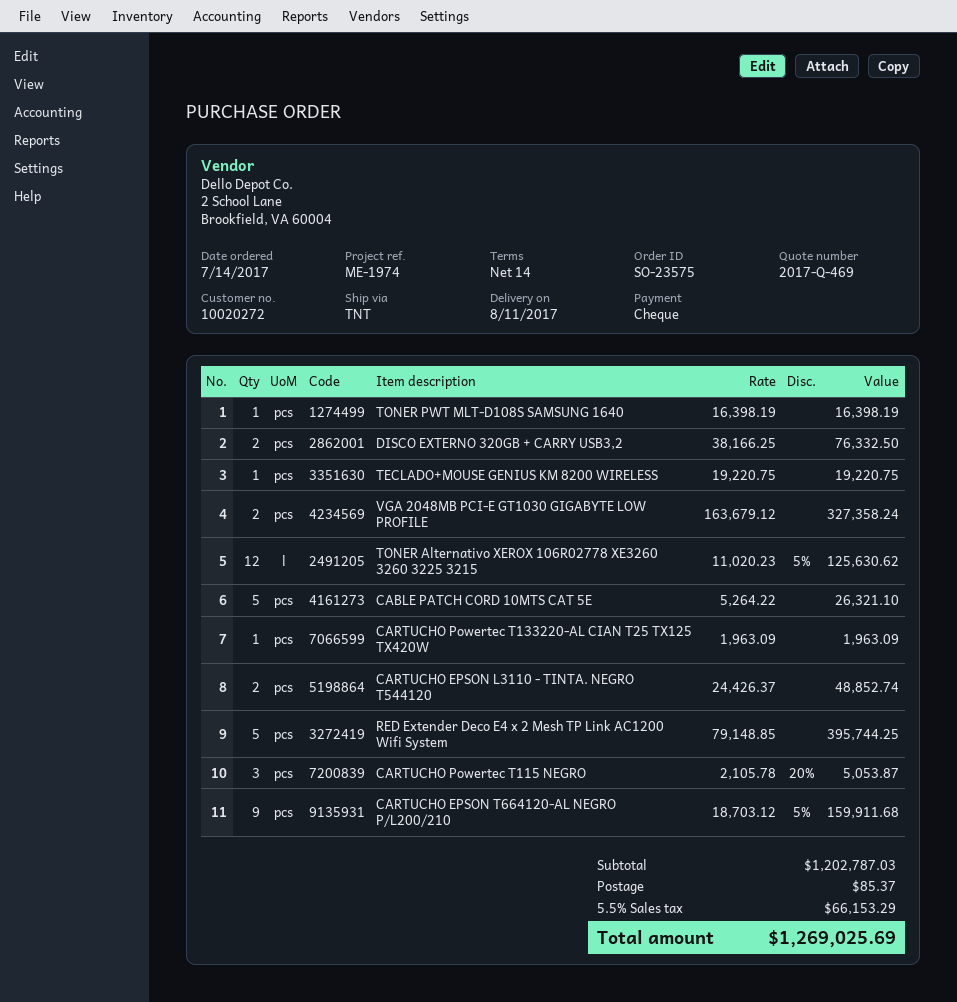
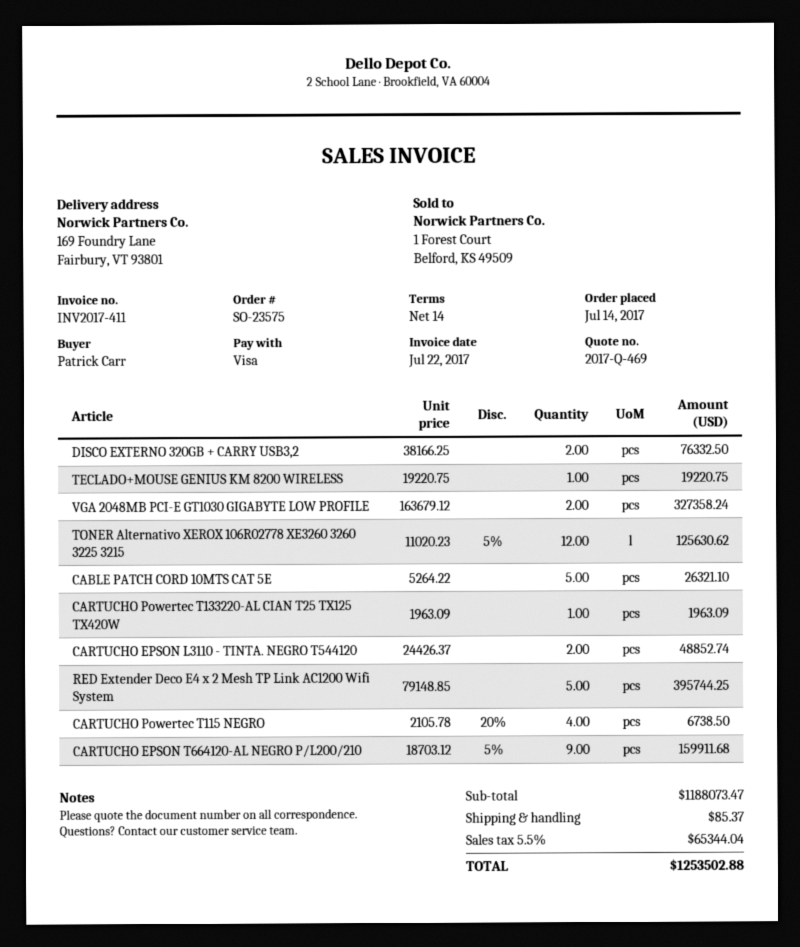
payment method: cheque -> Visa
TONER PWT MLT-D108S SAMSUNG 1640: 1 x 16398.19 = 16398.19 -> none
CARTUCHO Powertec T115 NEGRO: 3 x 2105.78 - 20% = 5053.87 -> 4 x 2105.78 - 20% = 6738.50
subtotal: 1202787.03 -> 1188073.47
tax: 5.5% = 66153.29 -> 5.5% = 65344.04
total: 1269025.69 -> 1253502.88

